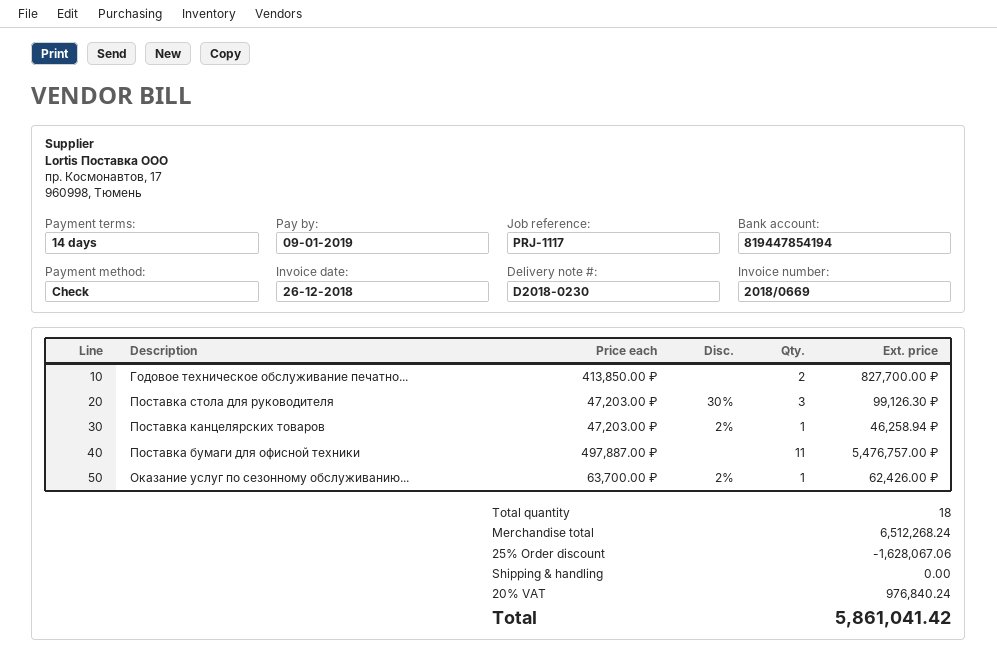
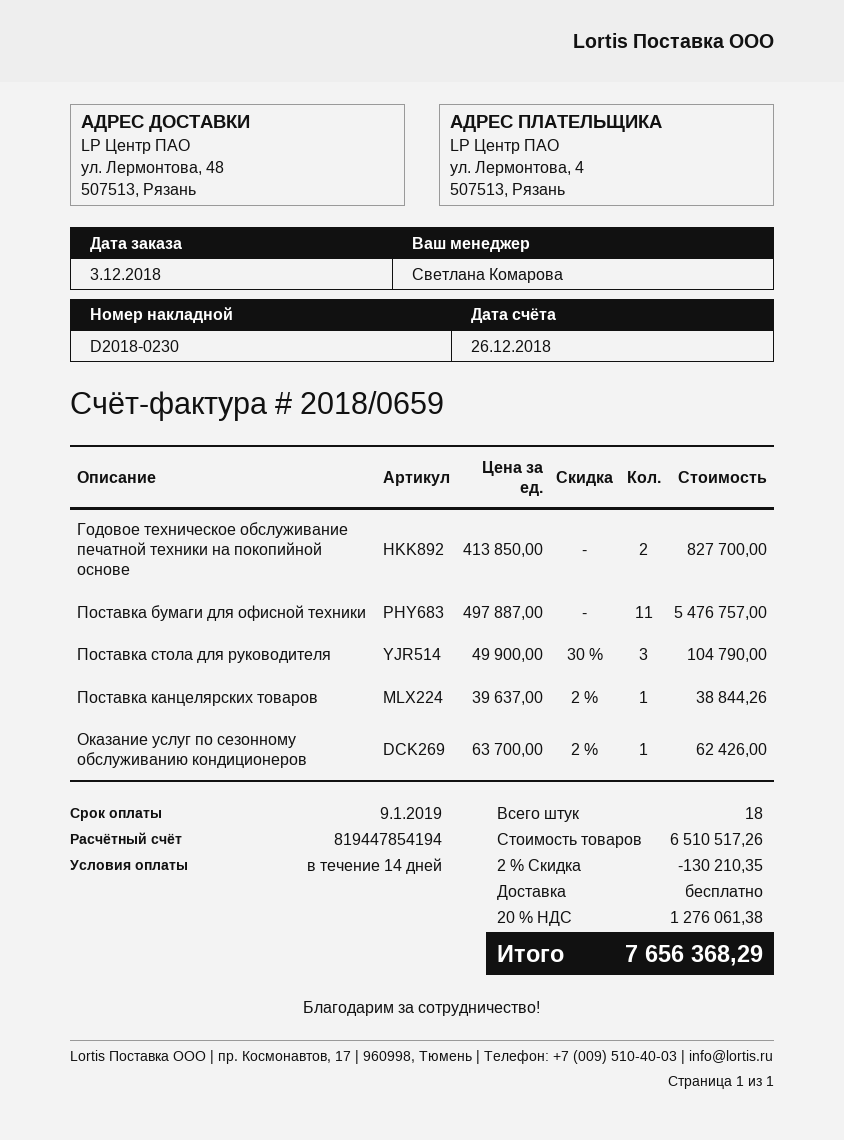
invoice number: 2018/0669 -> 2018/0659
Поставка стола для руководителя: 3 x 47203.00 - 30% = 99126.30 -> 3 x 49900.00 - 30% = 104790.00
Поставка канцелярских товаров: 1 x 47203.00 - 2% = 46258.94 -> 1 x 39637.00 - 2% = 38844.26
subtotal: 6512268.24 -> 6510517.26
discount: 25% = 1628067.06 -> 2% = 130210.35
tax: 20% = 976840.24 -> 20% = 1276061.38
total: 5861041.42 -> 7656368.29

